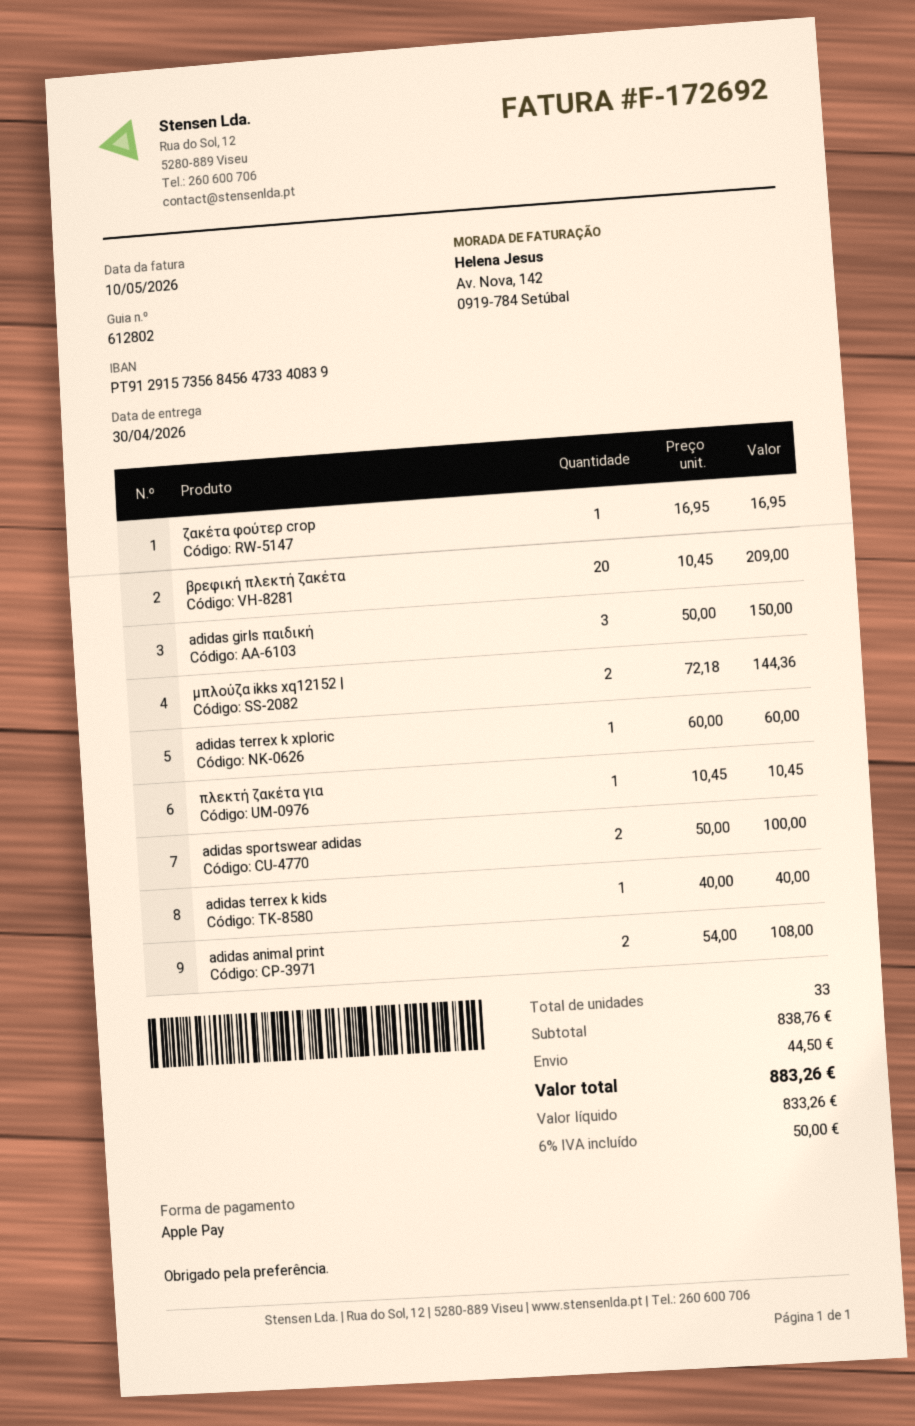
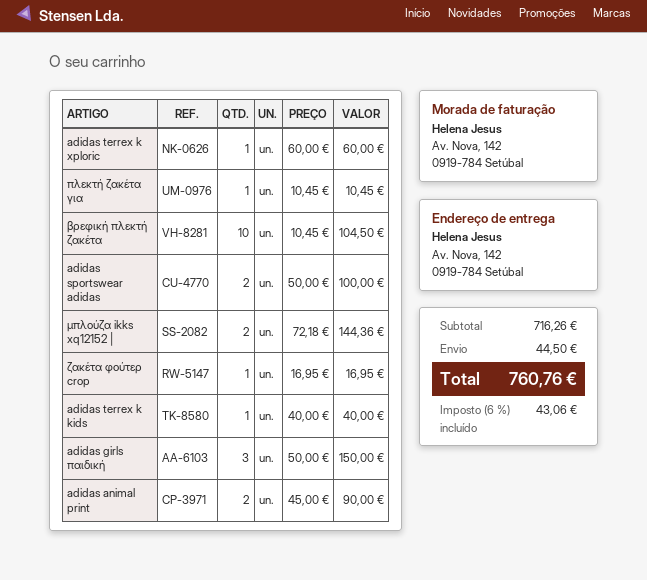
βρεφική πλεκτή ζακέτα: 20 x 10.45 = 209.00 -> 10 x 10.45 = 104.50
adidas animal print: 2 x 54.00 = 108.00 -> 2 x 45.00 = 90.00
subtotal: 838.76 -> 716.26
tax: 6% = 50.00 -> 6% = 43.06
total: 883.26 -> 760.76

